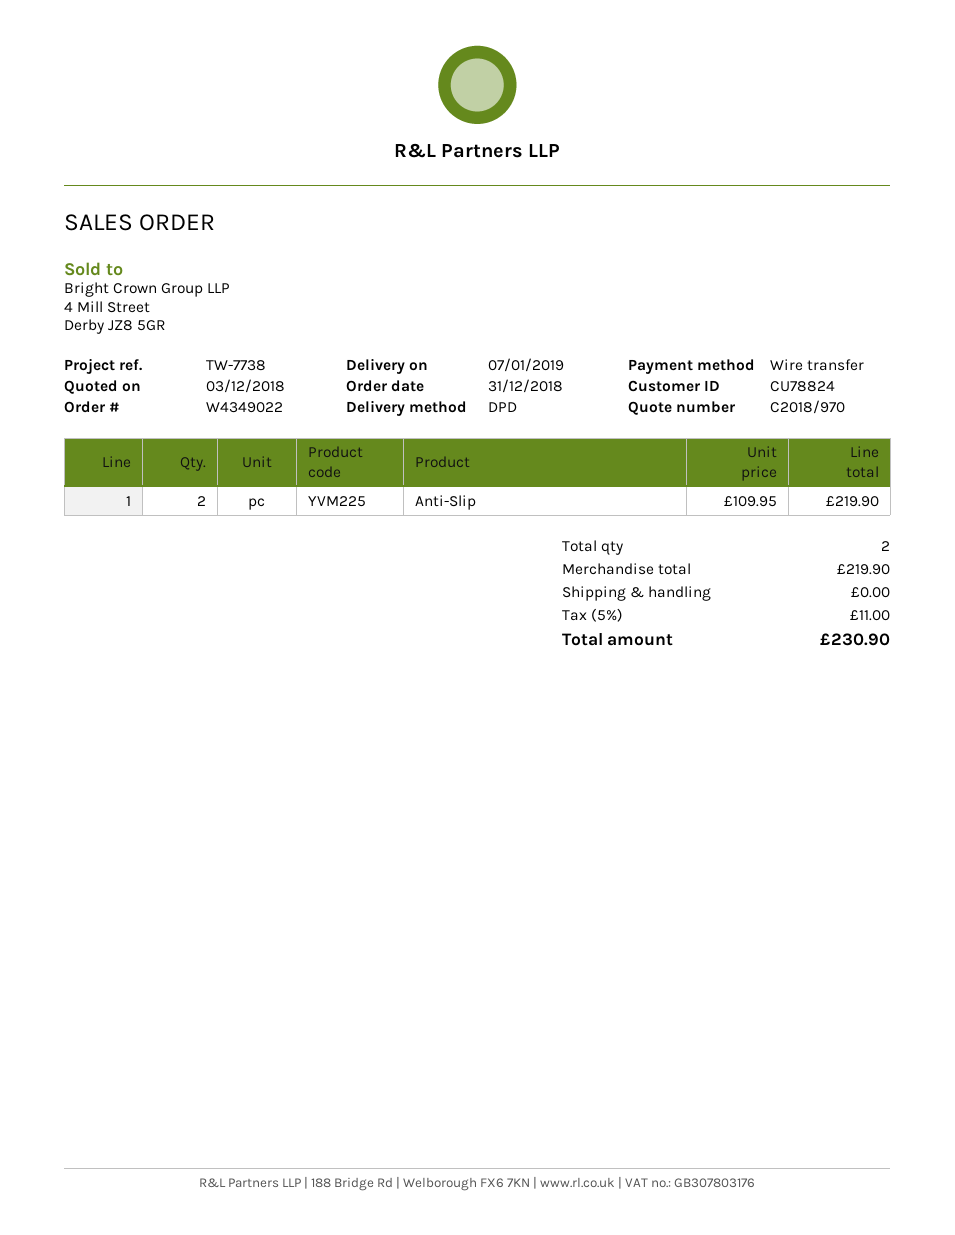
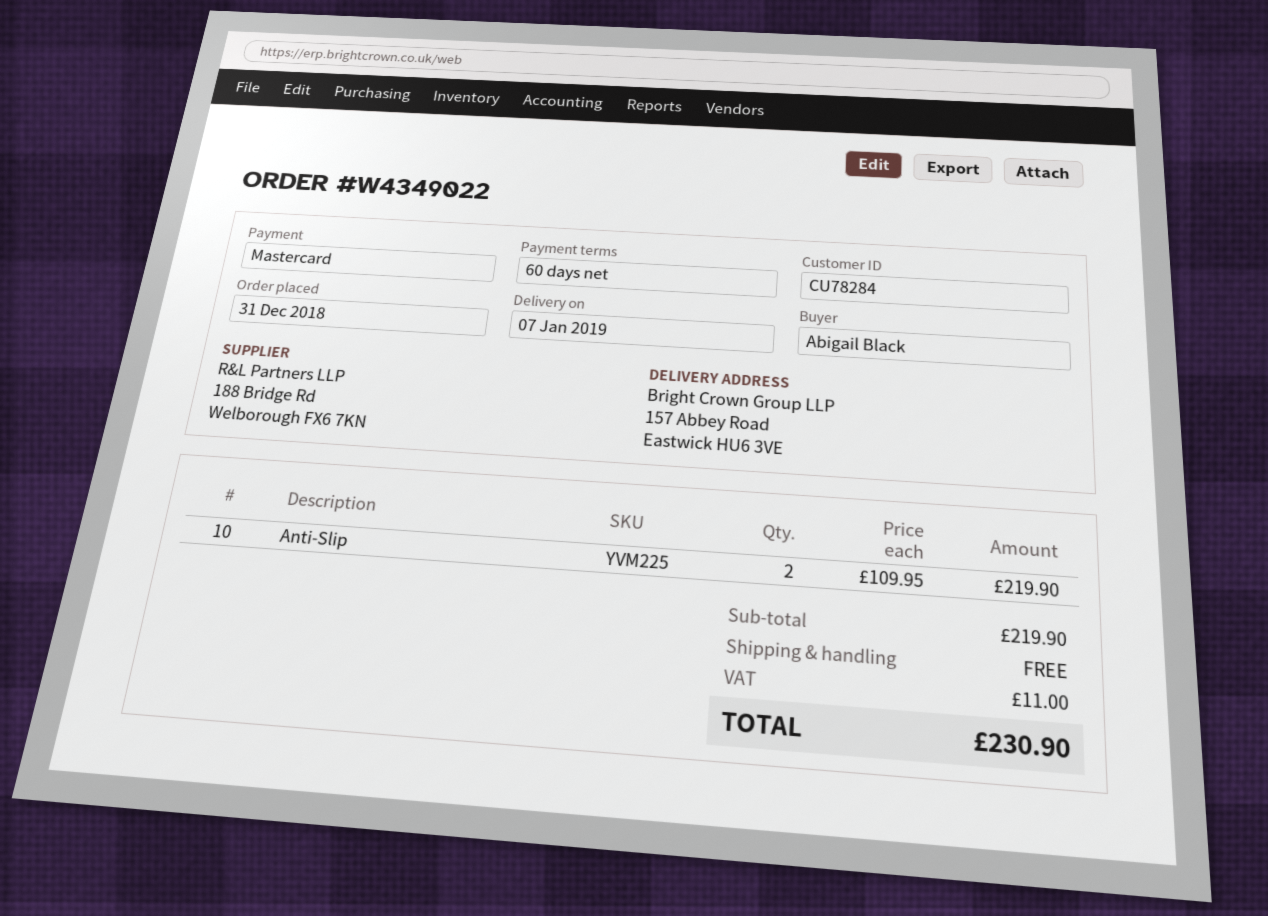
customer number: CU78824 -> CU78284
payment method: bank transfer -> Mastercard

